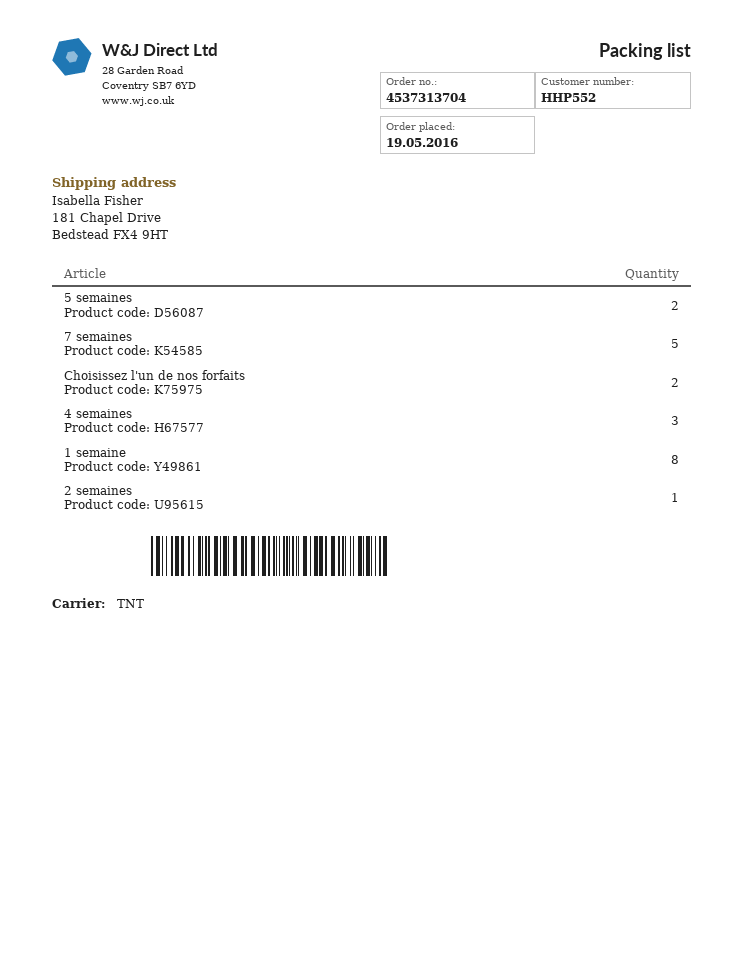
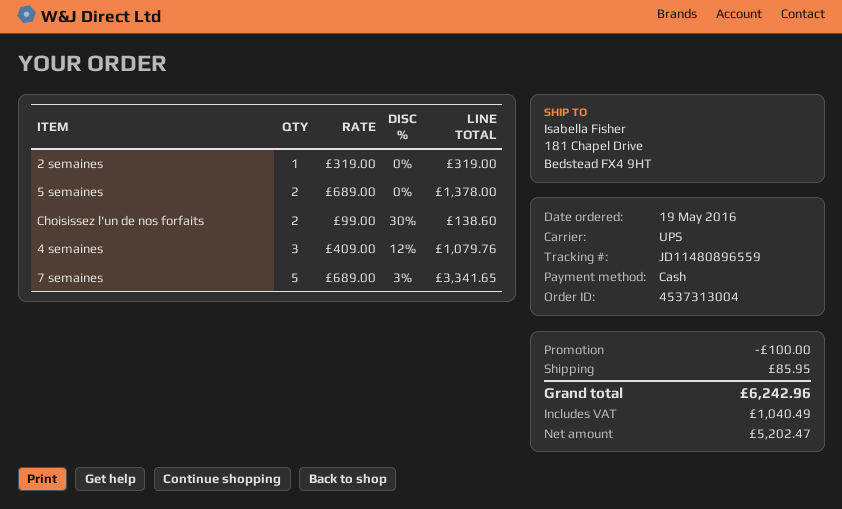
order number: 4537313704 -> 4537313004
shipping method: TNT -> UPS
1 semaine: 8 -> none

